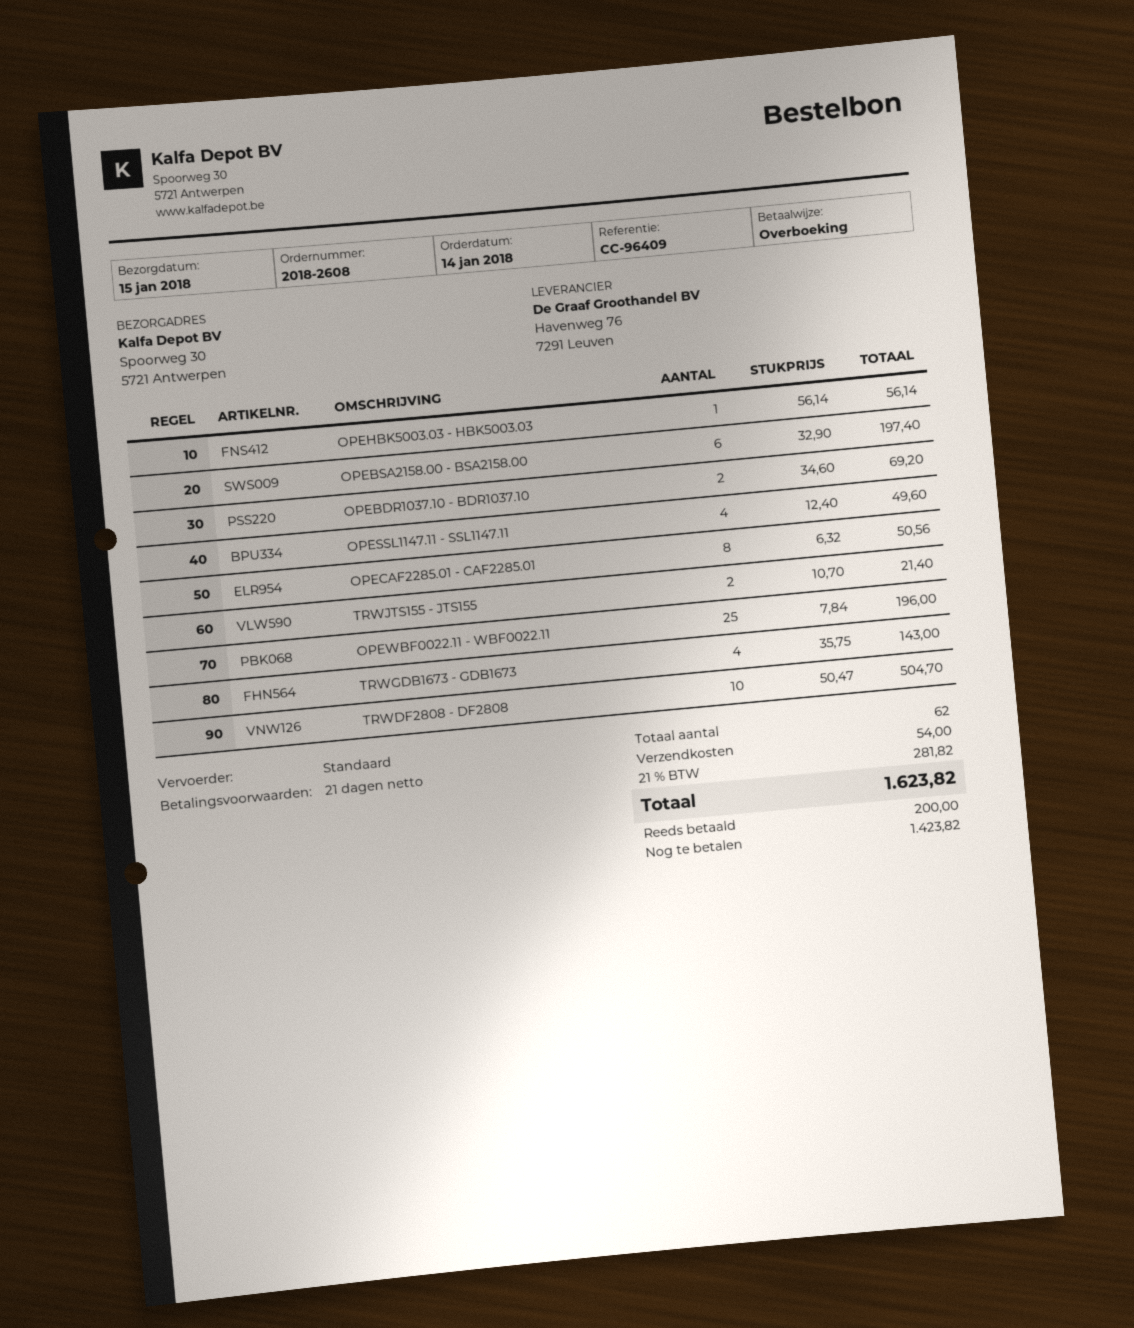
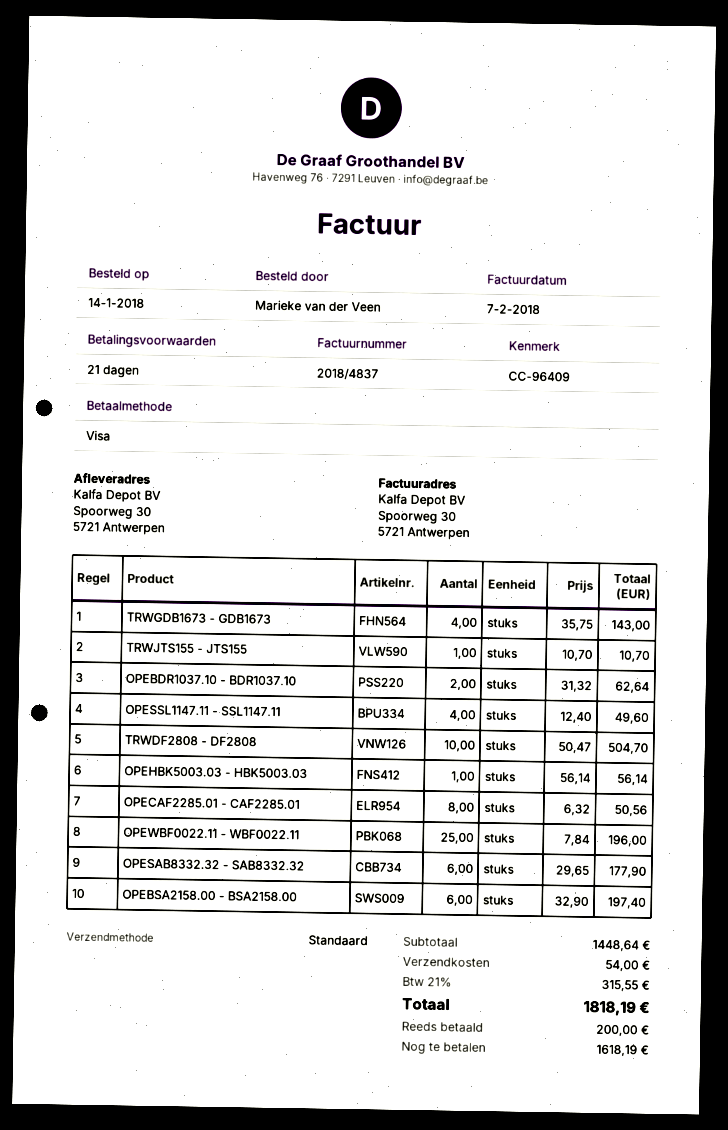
payment method: bank transfer -> Visa
OPEBDR1037.10 - BDR1037.10: 2 x 34.60 = 69.20 -> 2 x 31.32 = 62.64
TRWJTS155 - JTS155: 2 x 10.70 = 21.40 -> 1 x 10.70 = 10.70
OPESAB8332.32 - SAB8332.32: none -> 6 x 29.65 = 177.90
tax: 21% = 281.82 -> 21% = 315.55
total: 1623.82 -> 1818.19
balance: 1423.82 -> 1618.19

